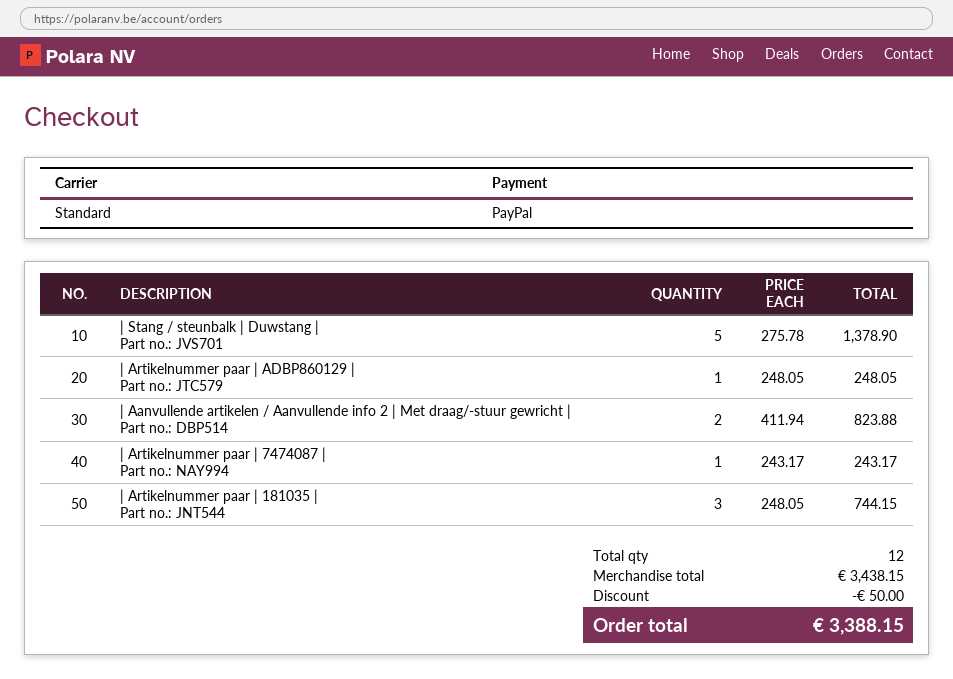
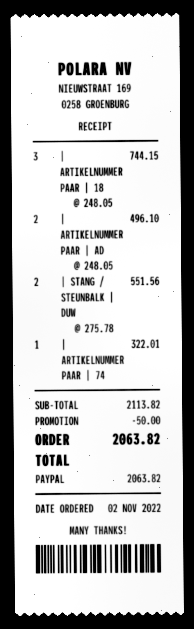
| Stang / steunbalk | Duwstang |: 5 x 275.78 = 1378.90 -> 2 x 275.78 = 551.56
| Artikelnummer paar | ADBP860129 |: 1 x 248.05 = 248.05 -> 2 x 248.05 = 496.10
| Aanvullende artikelen / Aanvullende info 2 | Met draag/-stuur gewricht |: 2 x 411.94 = 823.88 -> none
| Artikelnummer paar | 7474087 |: 1 x 243.17 = 243.17 -> 1 x 322.01 = 322.01
subtotal: 3438.15 -> 2113.82
total: 3388.15 -> 2063.82

